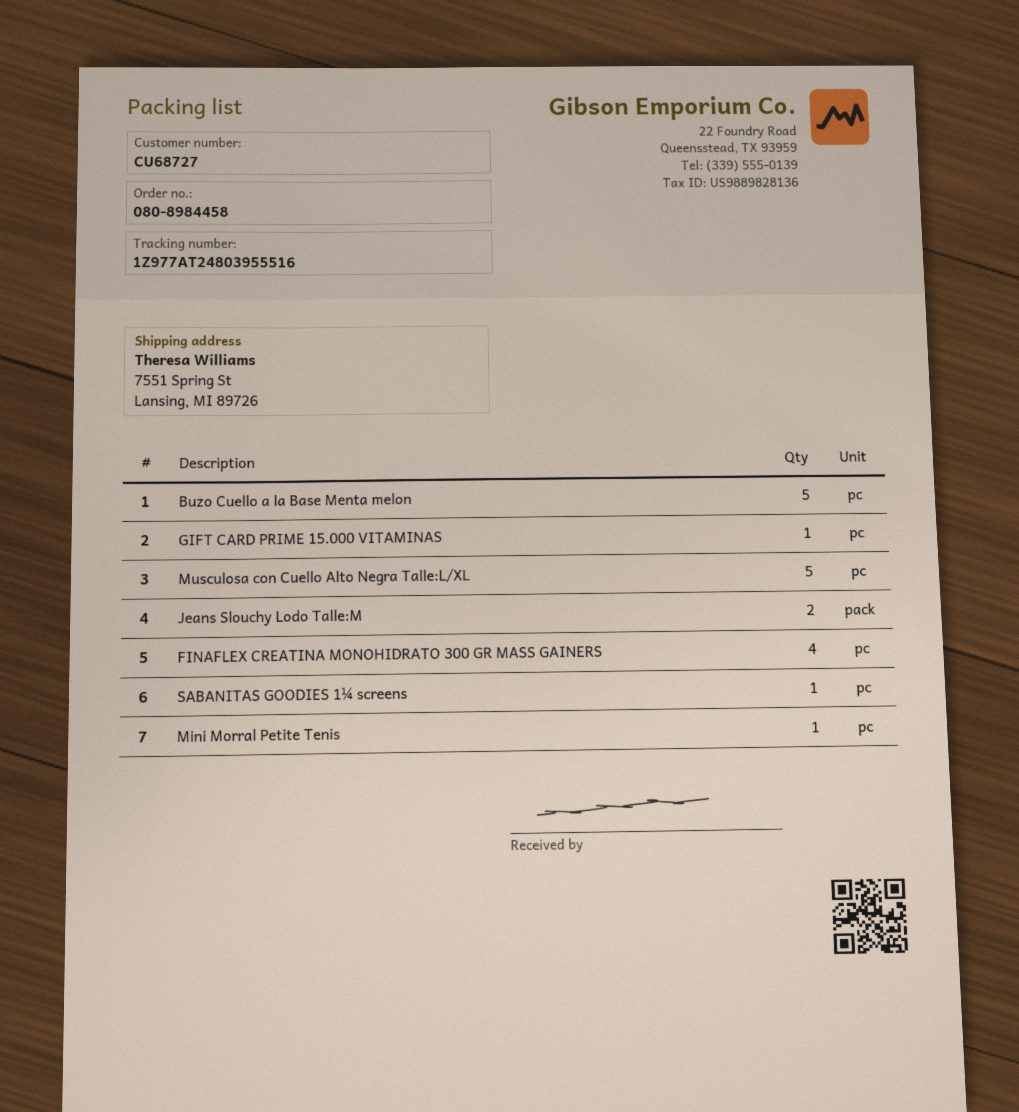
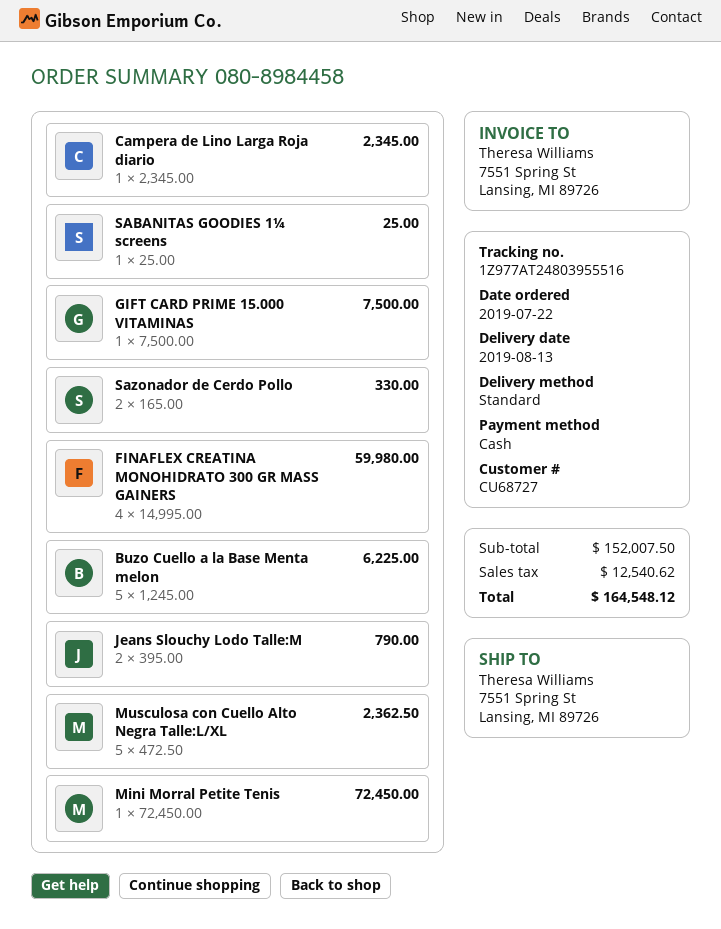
Campera de Lino Larga Roja diario: none -> 1
Sazonador de Cerdo Pollo: none -> 2

